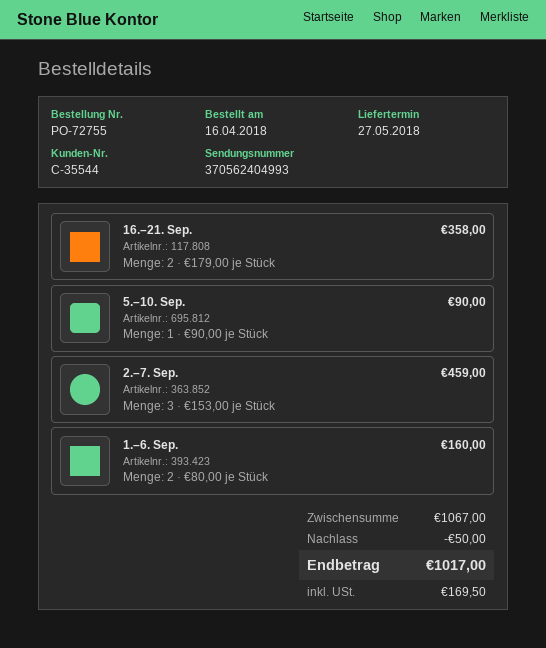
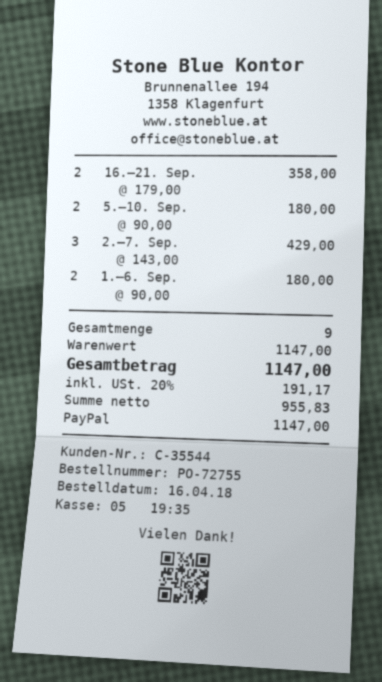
5.–10. Sep.: 1 x 90.00 = 90.00 -> 2 x 90.00 = 180.00
2.–7. Sep.: 3 x 153.00 = 459.00 -> 3 x 143.00 = 429.00
1.–6. Sep.: 2 x 80.00 = 160.00 -> 2 x 90.00 = 180.00
subtotal: 1067.00 -> 1147.00
discount: 50.00 -> none
tax: 169.50 -> 191.17
total: 1017.00 -> 1147.00

